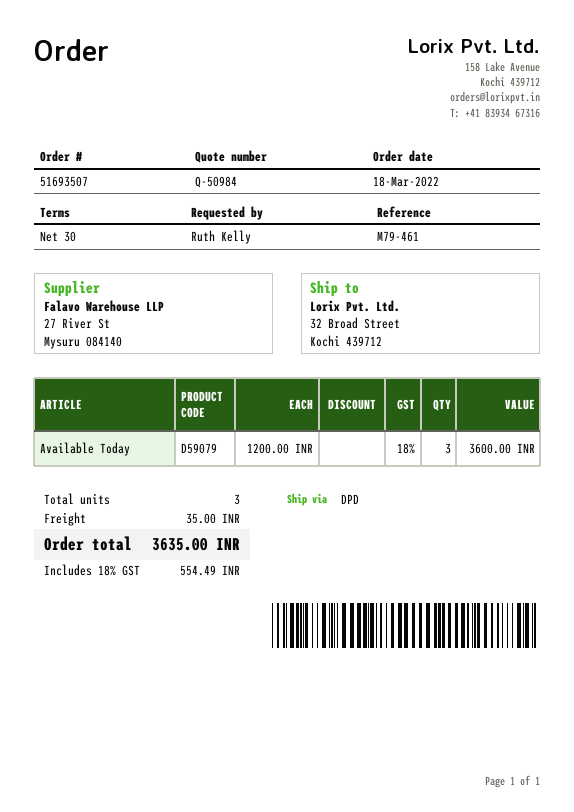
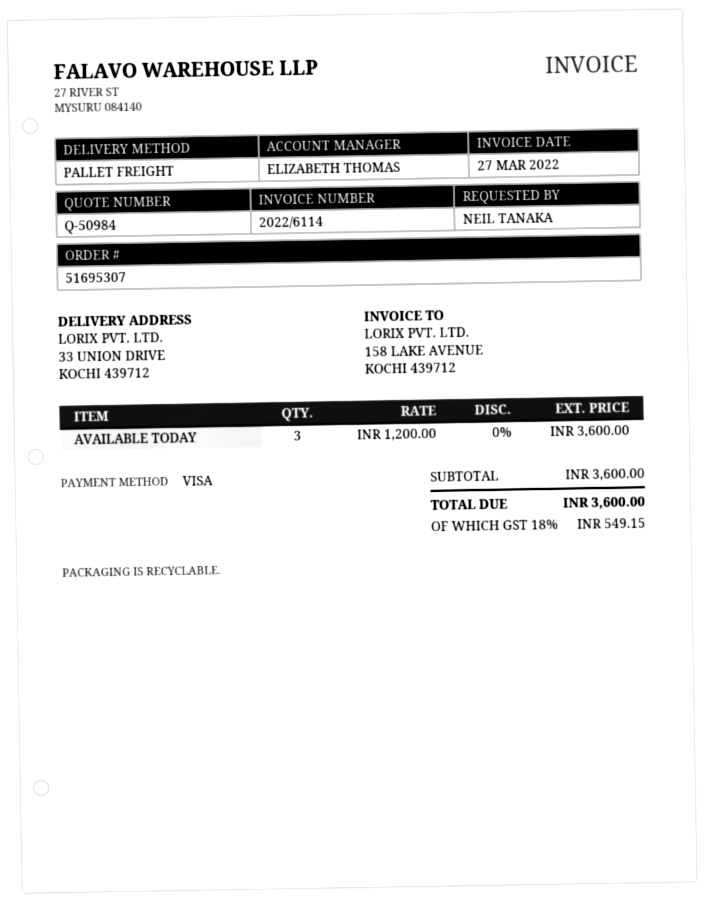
order number: 51693507 -> 51695307
ordered by: Ruth Kelly -> NEIL TANAKA
shipping method: DPD -> pallet freight
ship to: 32 Broad Street, Kochi 439712 -> 33 UNION DRIVE, KOCHI 439712
shipping: 35.00 -> none
tax: 18% = 554.49 -> 18% = 549.15
total: 3635.00 -> 3600.00

